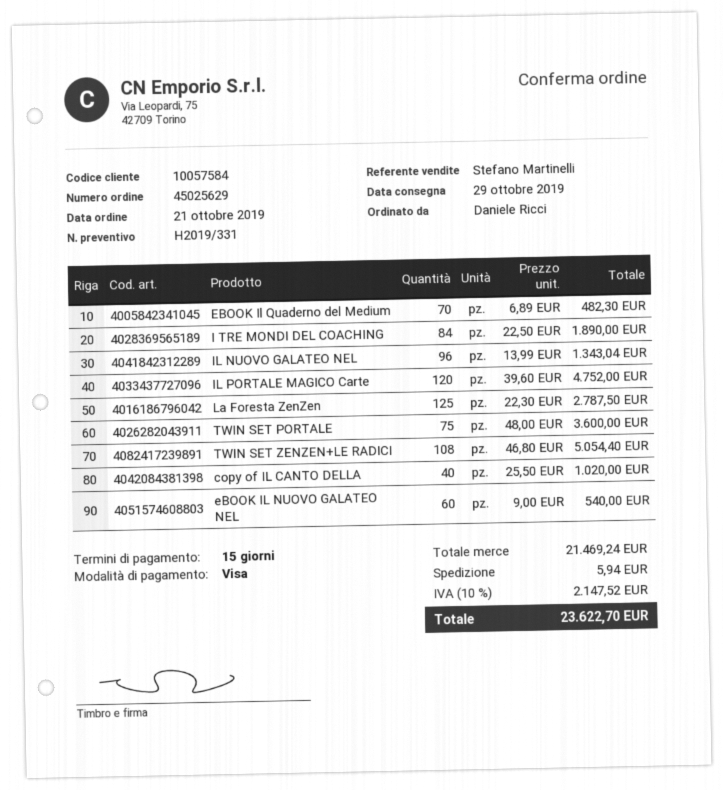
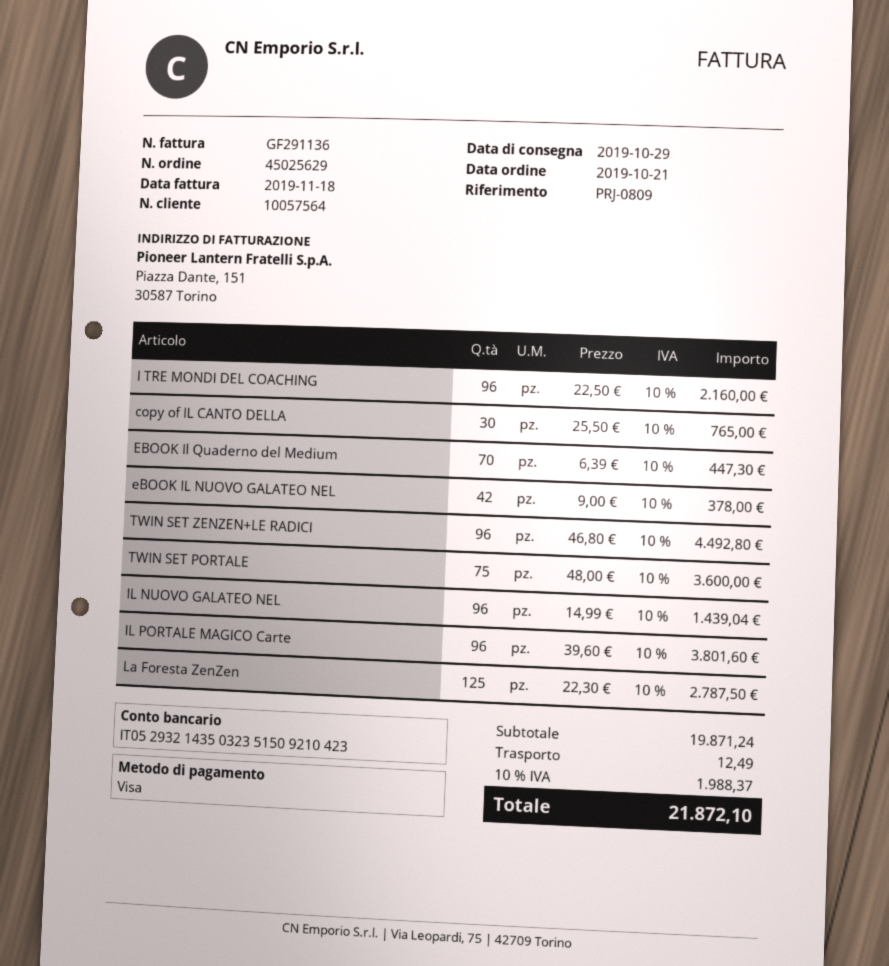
customer number: 10057584 -> 10057564
EBOOK Il Quaderno del Medium: 70 x 6.89 = 482.30 -> 70 x 6.39 = 447.30
I TRE MONDI DEL COACHING: 84 x 22.50 = 1890.00 -> 96 x 22.50 = 2160.00
IL NUOVO GALATEO NEL: 96 x 13.99 = 1343.04 -> 96 x 14.99 = 1439.04
IL PORTALE MAGICO Carte: 120 x 39.60 = 4752.00 -> 96 x 39.60 = 3801.60
TWIN SET ZENZEN+LE RADICI: 108 x 46.80 = 5054.40 -> 96 x 46.80 = 4492.80
copy of IL CANTO DELLA: 40 x 25.50 = 1020.00 -> 30 x 25.50 = 765.00
eBOOK IL NUOVO GALATEO NEL: 60 x 9.00 = 540.00 -> 42 x 9.00 = 378.00
subtotal: 21469.24 -> 19871.24
shipping: 5.94 -> 12.49
tax: 10% = 2147.52 -> 10% = 1988.37
total: 23622.70 -> 21872.10

